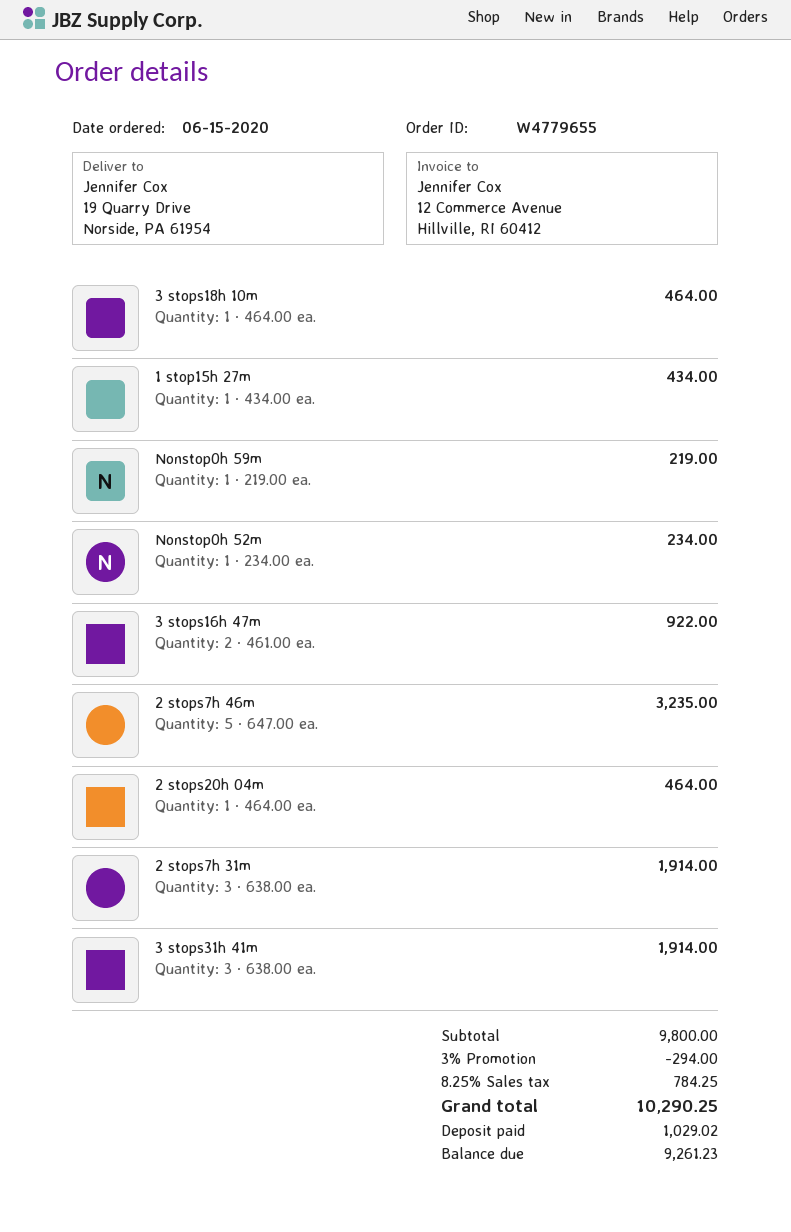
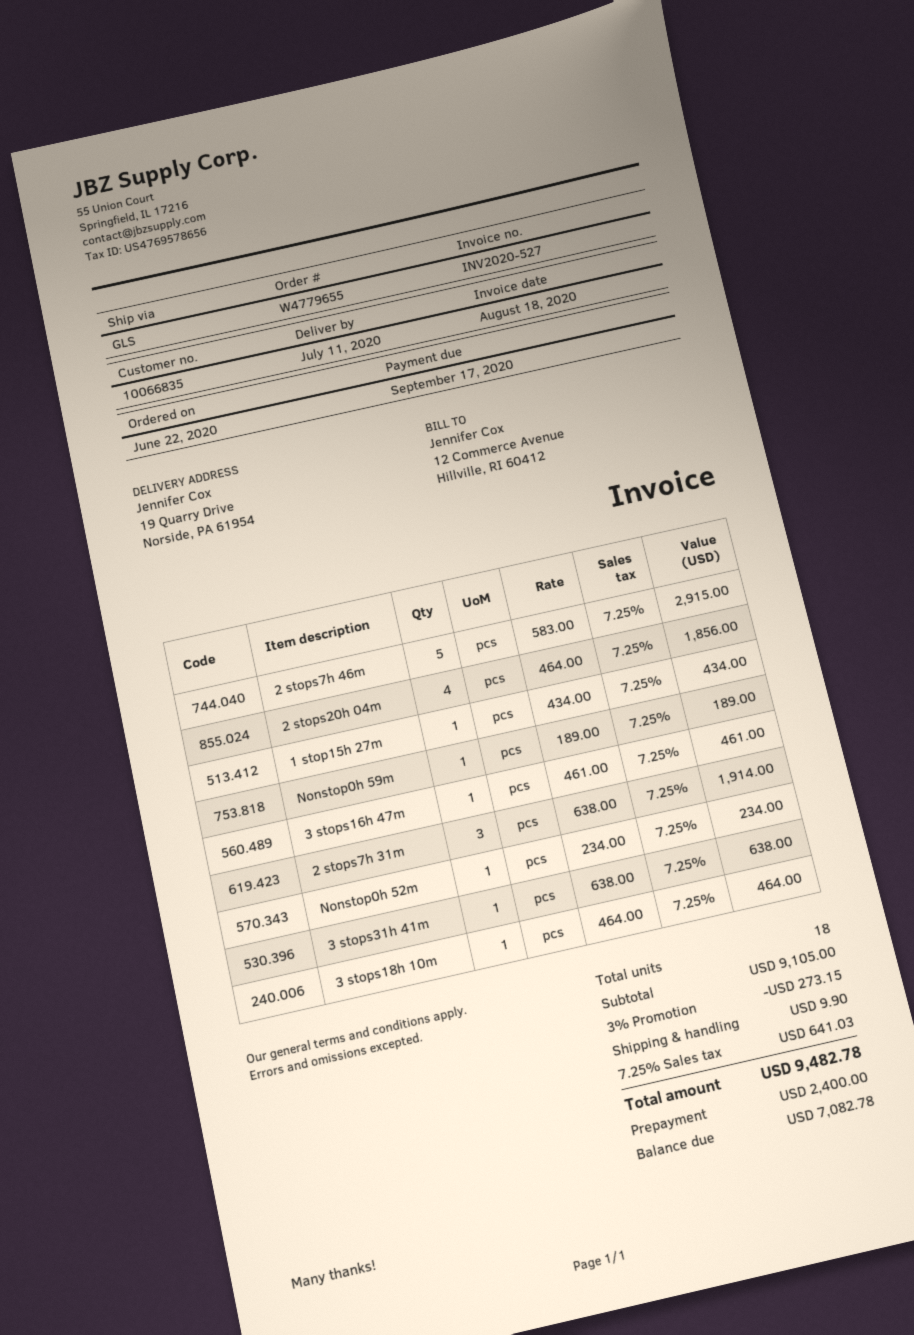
order date: 2020-06-15 -> 2020-06-22
Nonstop0h 59m: 1 x 219.00 = 219.00 -> 1 x 189.00 = 189.00
3 stops16h 47m: 2 x 461.00 = 922.00 -> 1 x 461.00 = 461.00
2 stops7h 46m: 5 x 647.00 = 3235.00 -> 5 x 583.00 = 2915.00
2 stops20h 04m: 1 x 464.00 = 464.00 -> 4 x 464.00 = 1856.00
3 stops31h 41m: 3 x 638.00 = 1914.00 -> 1 x 638.00 = 638.00
subtotal: 9800.00 -> 9105.00
discount: 3% = 294.00 -> 3% = 273.15
shipping: none -> 9.90
tax: 8.25% = 784.25 -> 7.25% = 641.03
total: 10290.25 -> 9482.78
deposit: 1029.02 -> 2400.00
balance: 9261.23 -> 7082.78

